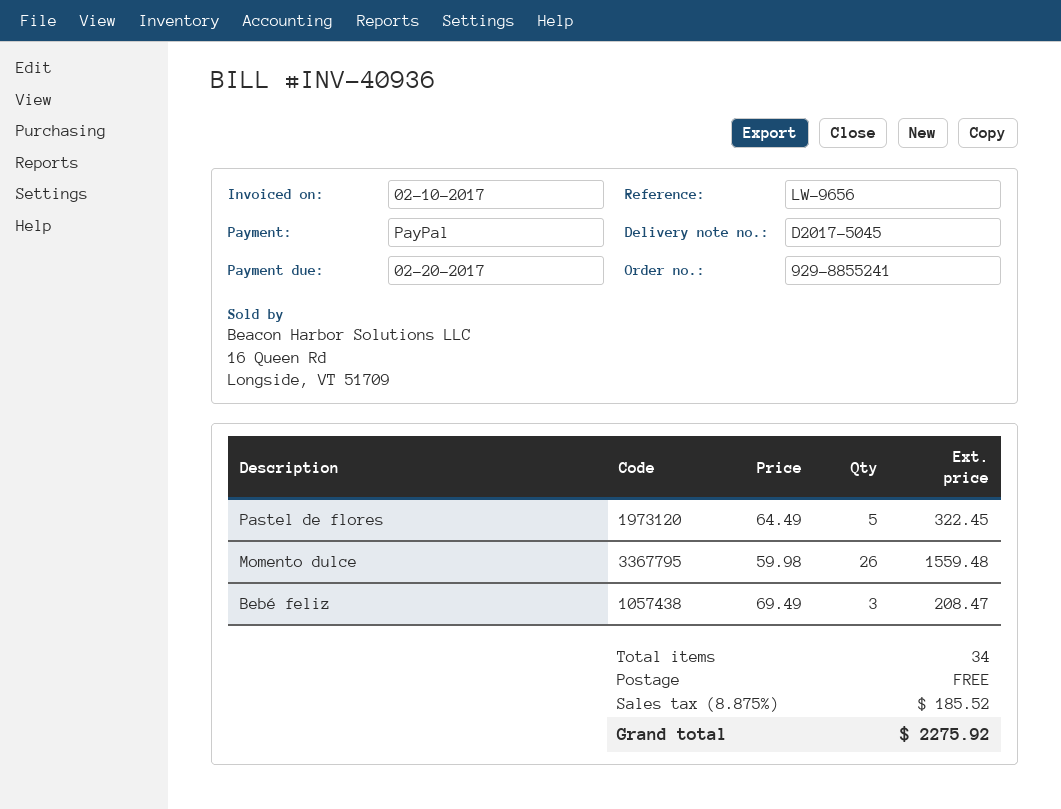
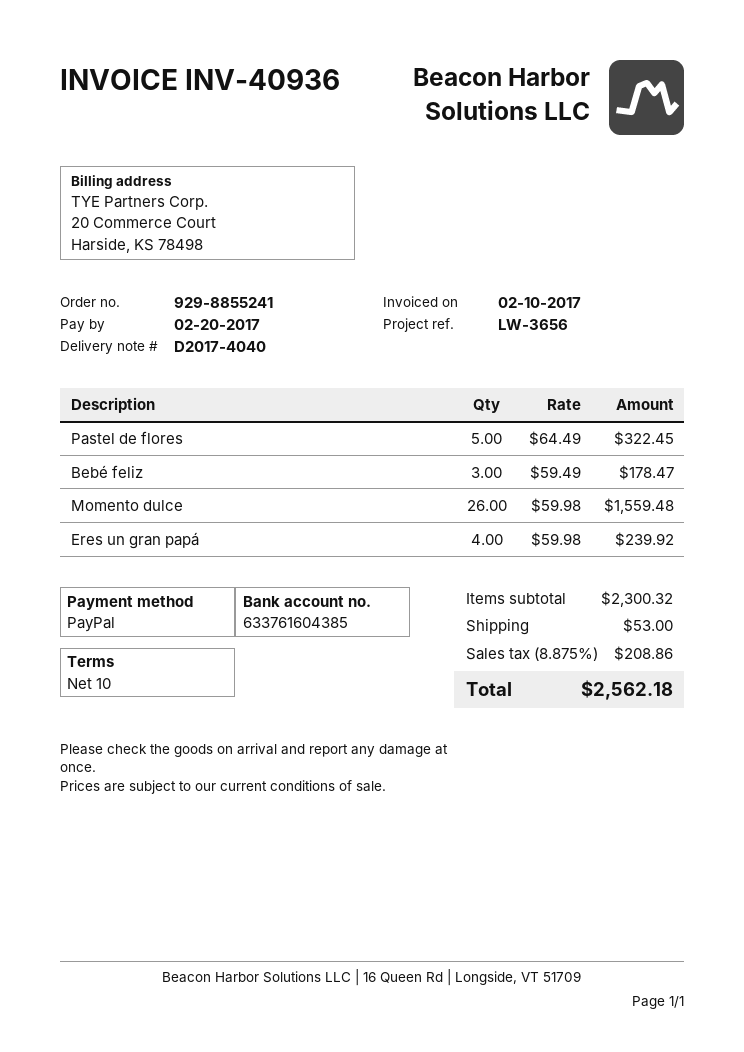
delivery note number: D2017-5045 -> D2017-4040
reference: LW-9656 -> LW-3656
Bebé feliz: 3 x 69.49 = 208.47 -> 3 x 59.49 = 178.47
Eres un gran papá: none -> 4 x 59.98 = 239.92
shipping: 0.00 -> 53.00
tax: 8.875% = 185.52 -> 8.875% = 208.86
total: 2275.92 -> 2562.18

